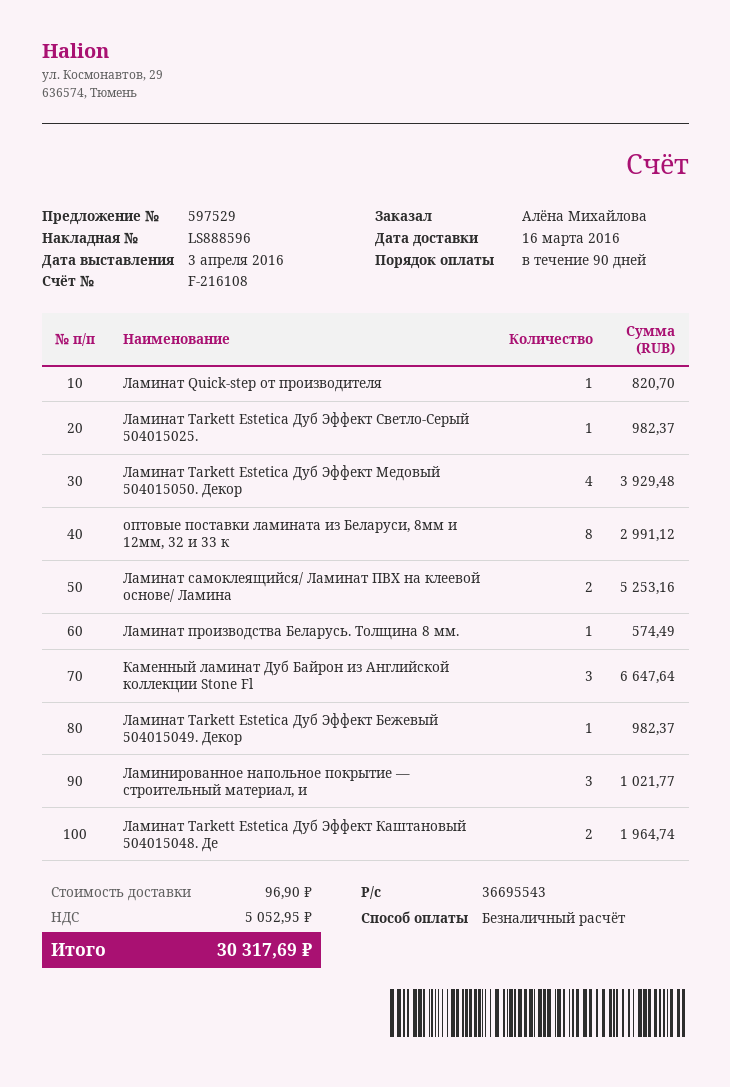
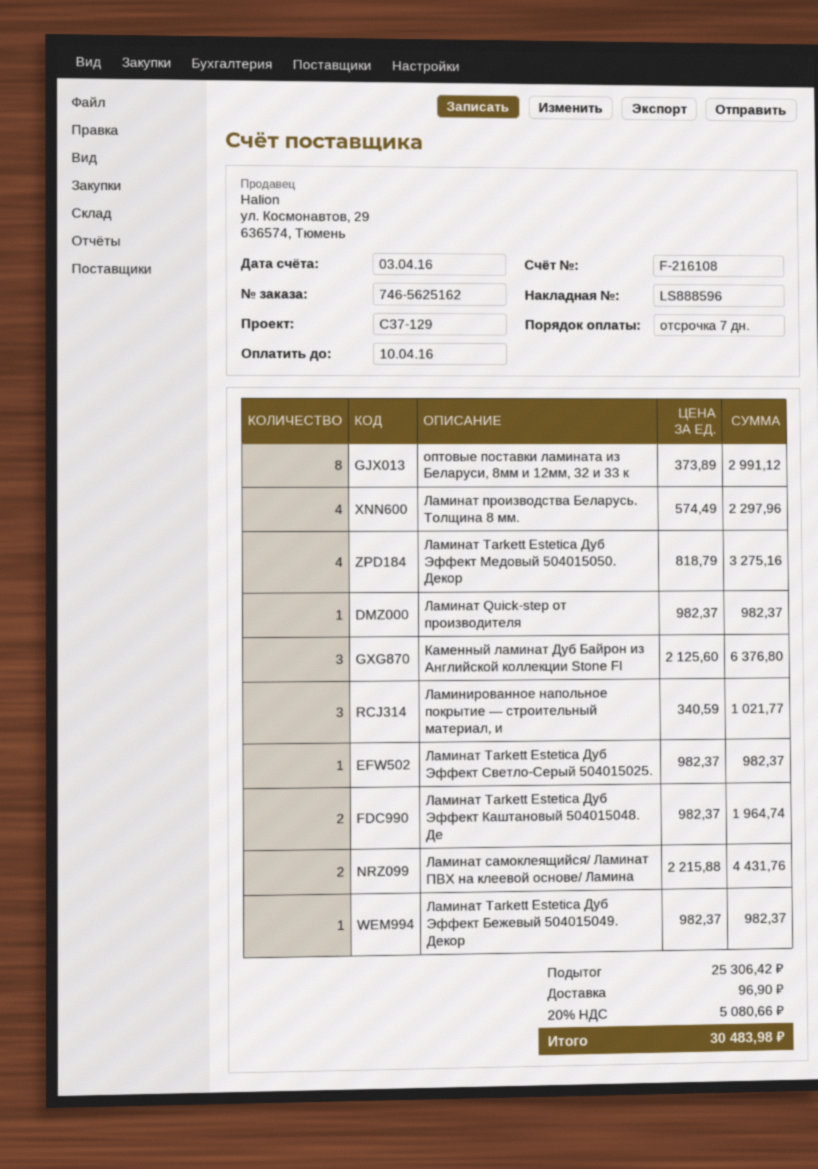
payment terms: 90 days -> 7 days
Ламинат Quick-step от производителя: 1 for 820.70 -> 1 for 982.37
Ламинат Tarkett Estetica Дуб Эффект Медовый 504015050. Декор: 4 for 3929.48 -> 4 for 3275.16
Ламинат самоклеящийся/ Ламинат ПВХ на клеевой основе/ Ламина: 2 for 5253.16 -> 2 for 4431.76
Ламинат производства Беларусь. Толщина 8 мм.: 1 for 574.49 -> 4 for 2297.96
Каменный ламинат Дуб Байрон из Английской коллекции Stone Fl: 3 for 6647.64 -> 3 for 6376.80
tax: 5052.95 -> 5080.66
total: 30317.69 -> 30483.98

